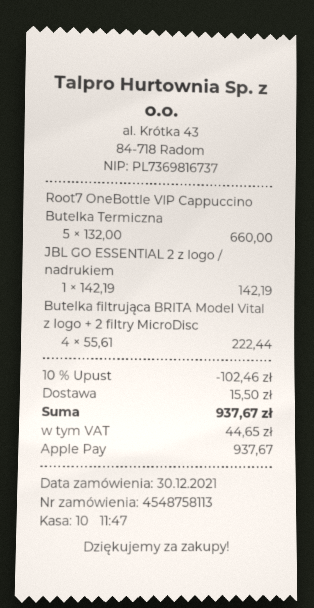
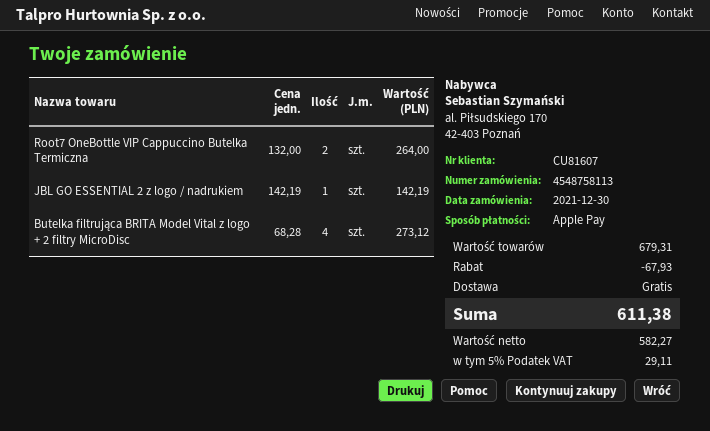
Root7 OneBottle VIP Cappuccino Butelka Termiczna: 5 x 132.00 = 660.00 -> 2 x 132.00 = 264.00
Butelka filtrująca BRITA Model Vital z logo + 2 filtry MicroDisc: 4 x 55.61 = 222.44 -> 4 x 68.28 = 273.12
discount: 102.46 -> 67.93
shipping: 15.50 -> 0.00
tax: 44.65 -> 29.11
total: 937.67 -> 611.38

